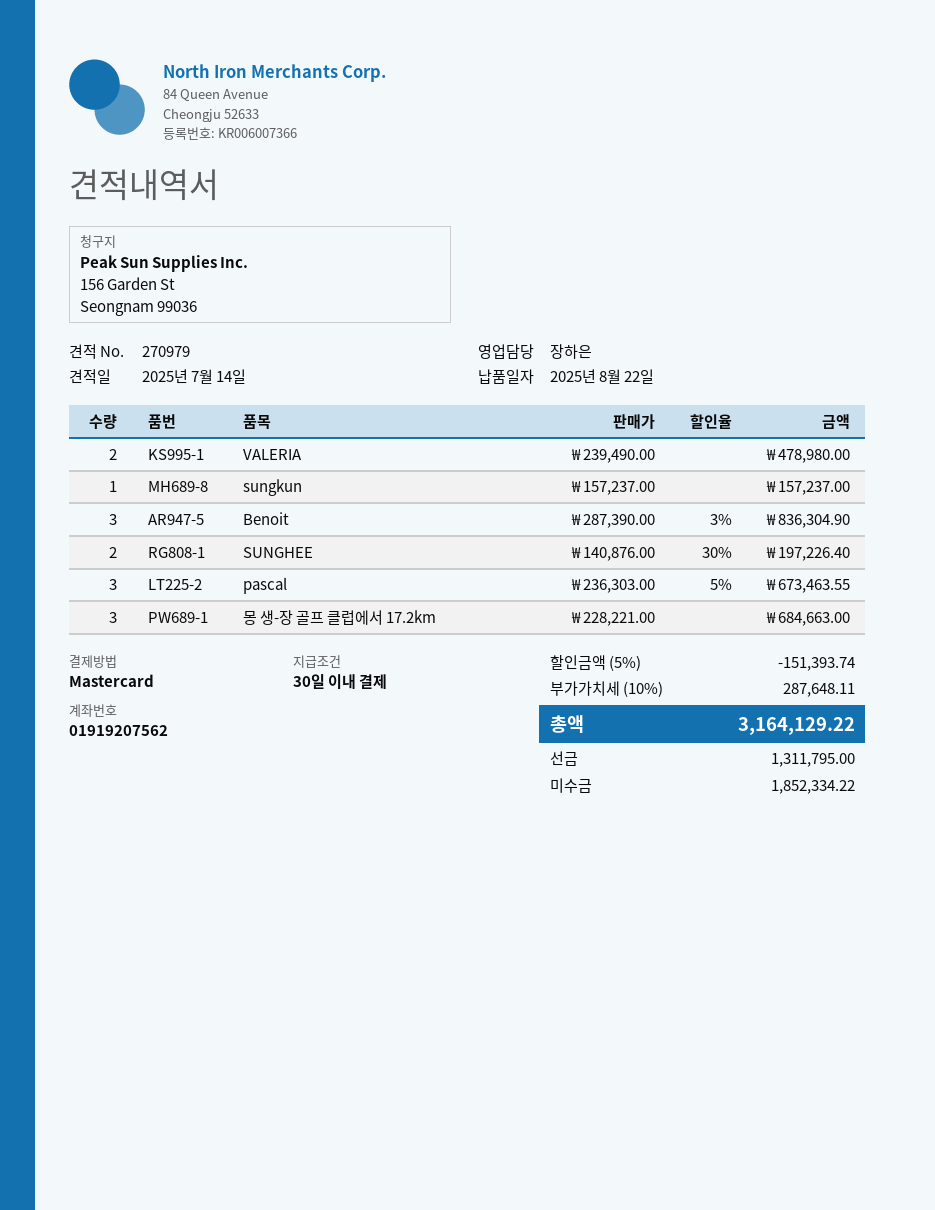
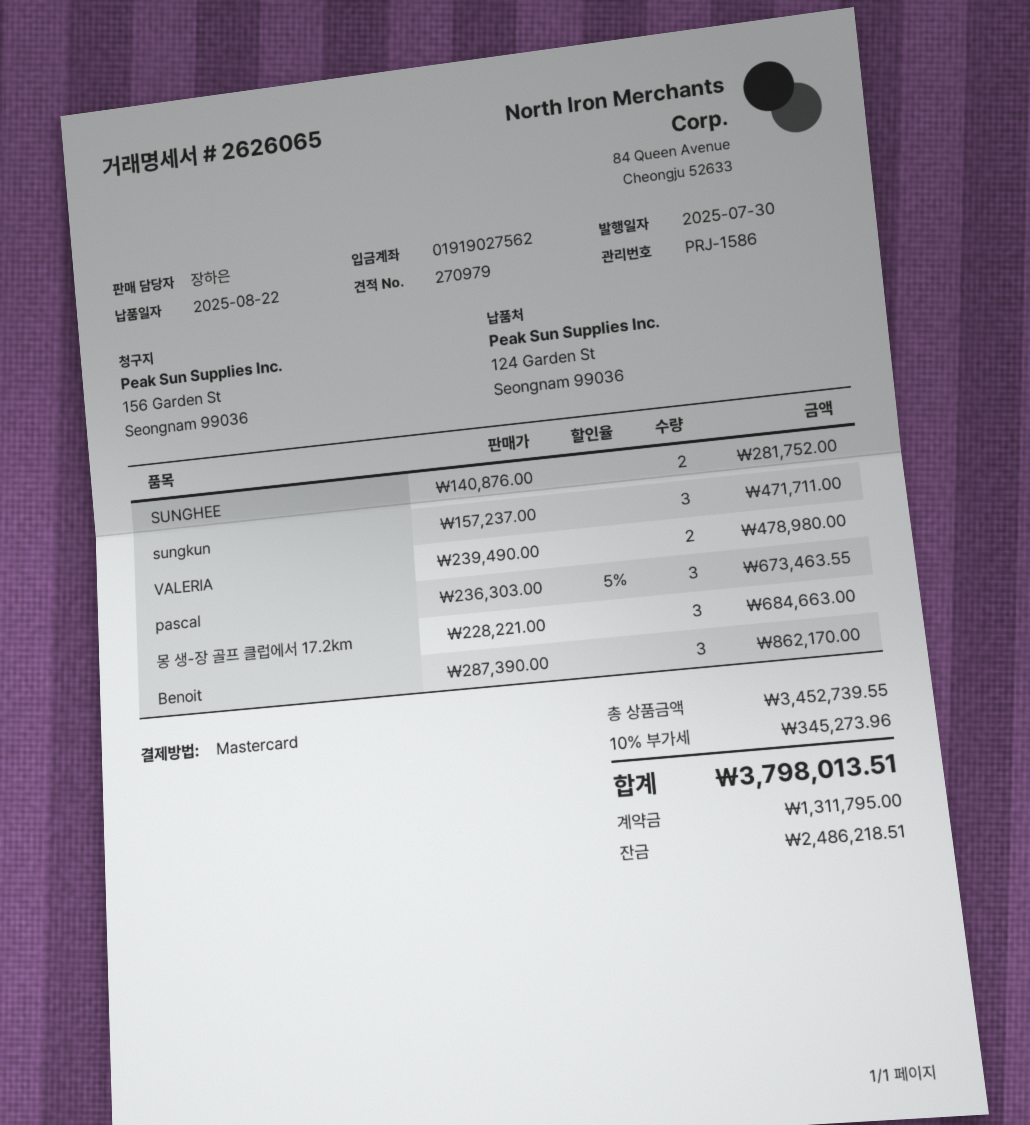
bank account: 01919207562 -> 01919027562
sungkun: 1 x 157237.00 = 157237.00 -> 3 x 157237.00 = 471711.00
Benoit: 3 x 287390.00 - 3% = 836304.90 -> 3 x 287390.00 = 862170.00
SUNGHEE: 2 x 140876.00 - 30% = 197226.40 -> 2 x 140876.00 = 281752.00
discount: 5% = 151393.74 -> none
tax: 10% = 287648.11 -> 10% = 345273.96
total: 3164129.22 -> 3798013.51
balance: 1852334.22 -> 2486218.51

